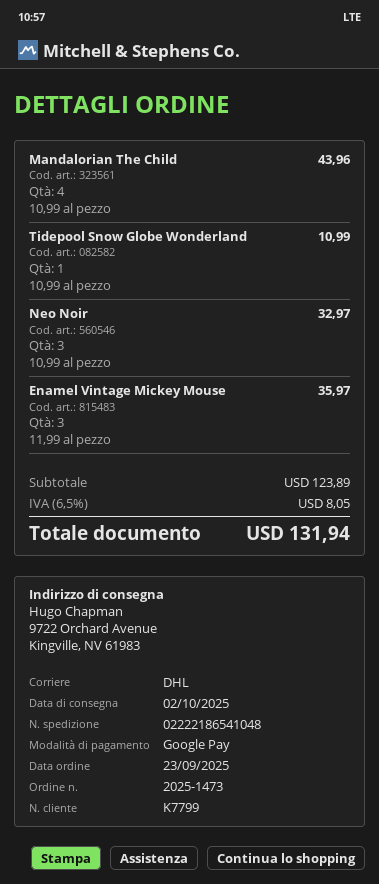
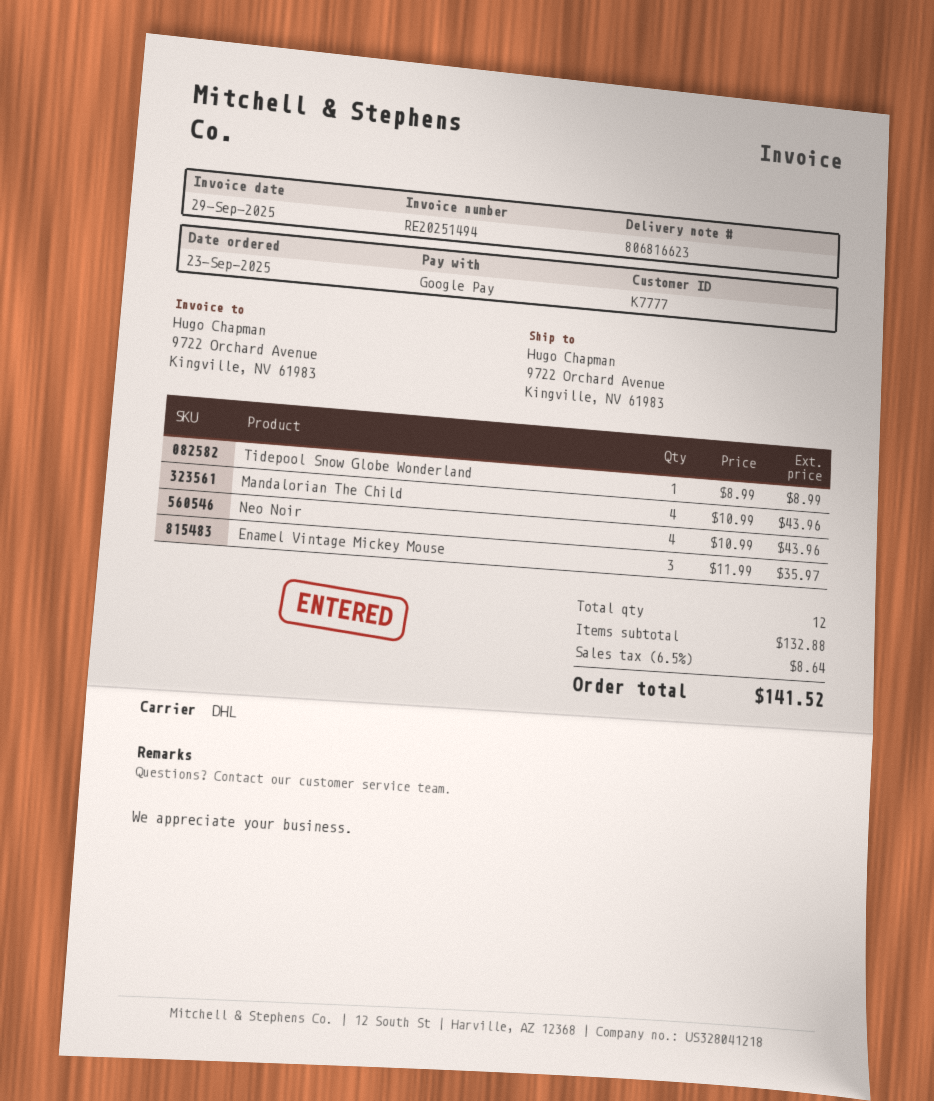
customer number: K7799 -> K7777
Tidepool Snow Globe Wonderland: 1 x 10.99 = 10.99 -> 1 x 8.99 = 8.99
Neo Noir: 3 x 10.99 = 32.97 -> 4 x 10.99 = 43.96
subtotal: 123.89 -> 132.88
tax: 6.5% = 8.05 -> 6.5% = 8.64
total: 131.94 -> 141.52

